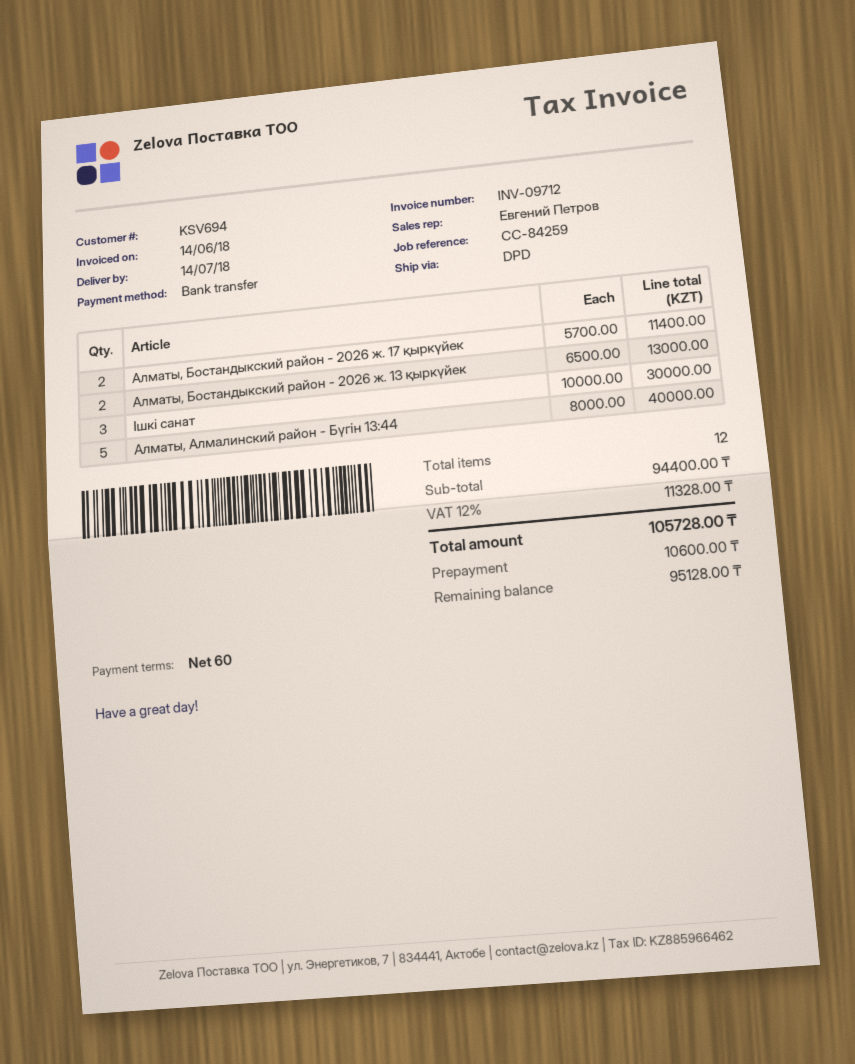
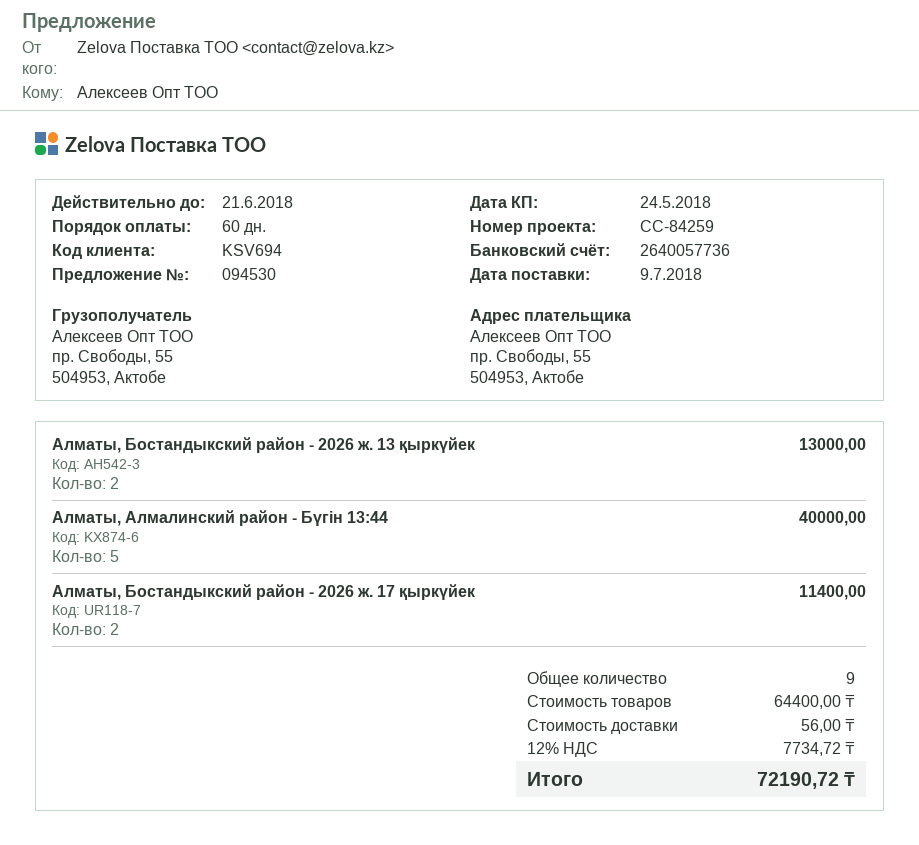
delivery date: 2018-07-14 -> 2018-07-09
Ішкі санат: 3 for 30000.00 -> none
total quantity: 12 -> 9
subtotal: 94400.00 -> 64400.00
shipping: none -> 56.00
tax: 12% = 11328.00 -> 12% = 7734.72
total: 105728.00 -> 72190.72

